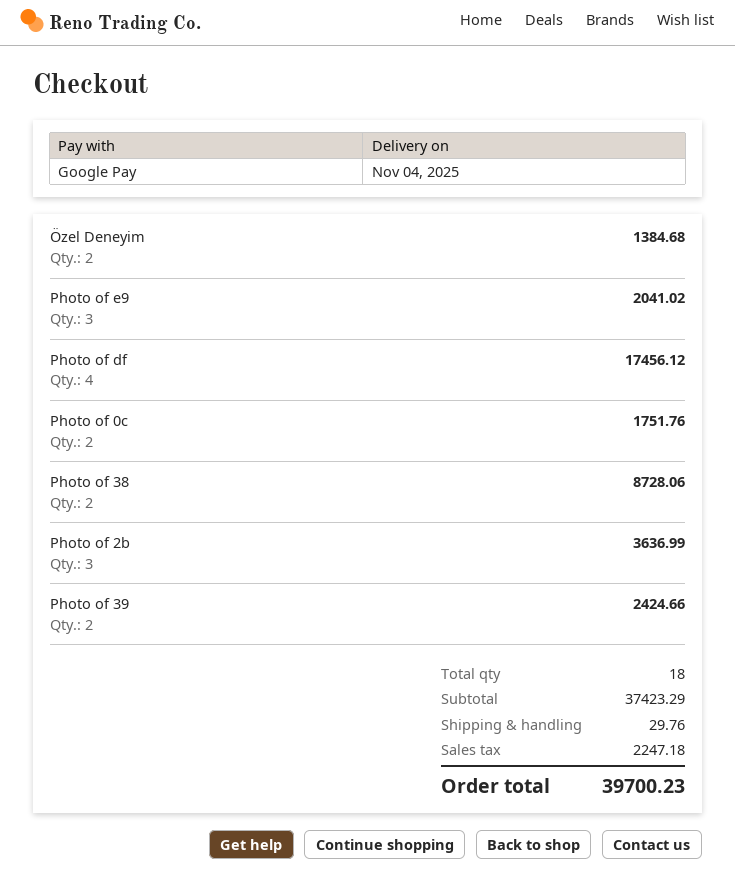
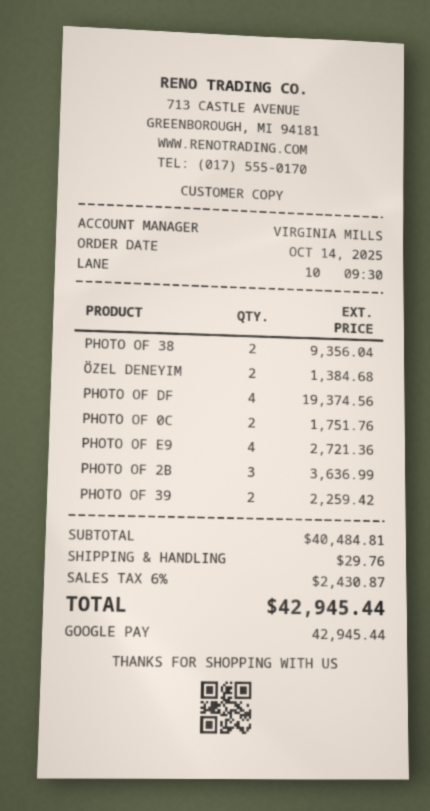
Photo of e9: 3 for 2041.02 -> 4 for 2721.36
Photo of df: 4 for 17456.12 -> 4 for 19374.56
Photo of 38: 2 for 8728.06 -> 2 for 9356.04
Photo of 39: 2 for 2424.66 -> 2 for 2259.42
subtotal: 37423.29 -> 40484.81
tax: 2247.18 -> 2430.87
total: 39700.23 -> 42945.44

